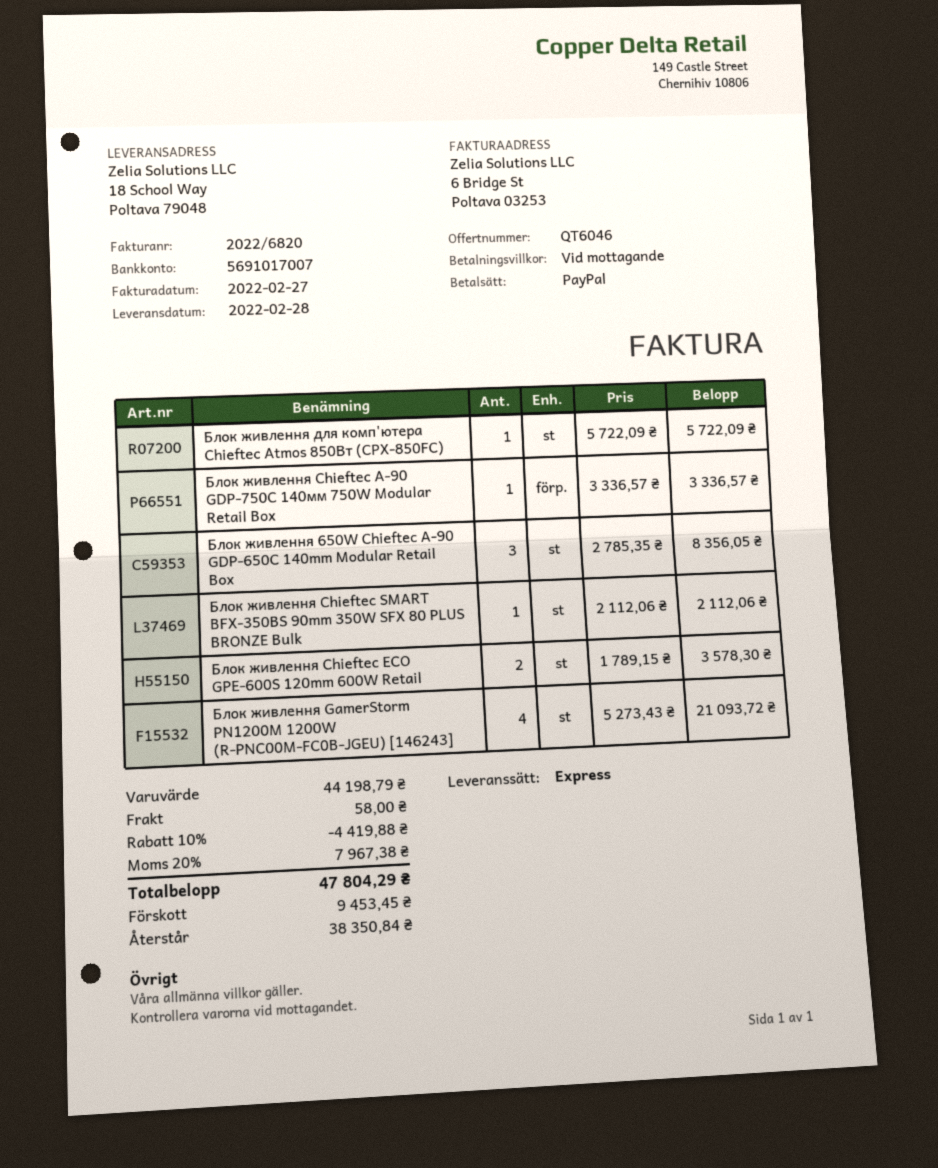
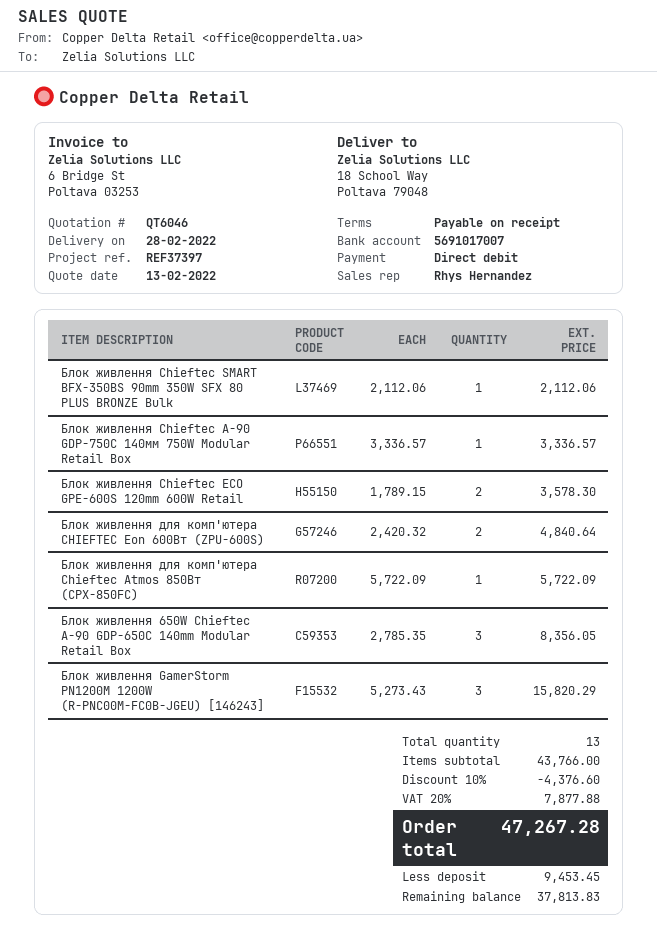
payment method: PayPal -> direct debit
Блок живлення GamerStorm PN1200M 1200W (R-PNC00M-FC0B-JGEU) [146243]: 4 x 5273.43 = 21093.72 -> 3 x 5273.43 = 15820.29
Блок живлення для комп'ютера CHIEFTEC Eon 600Вт (ZPU-600S): none -> 2 x 2420.32 = 4840.64
subtotal: 44198.79 -> 43766.00
discount: 10% = 4419.88 -> 10% = 4376.60
shipping: 58.00 -> none
tax: 20% = 7967.38 -> 20% = 7877.88
total: 47804.29 -> 47267.28
balance: 38350.84 -> 37813.83

